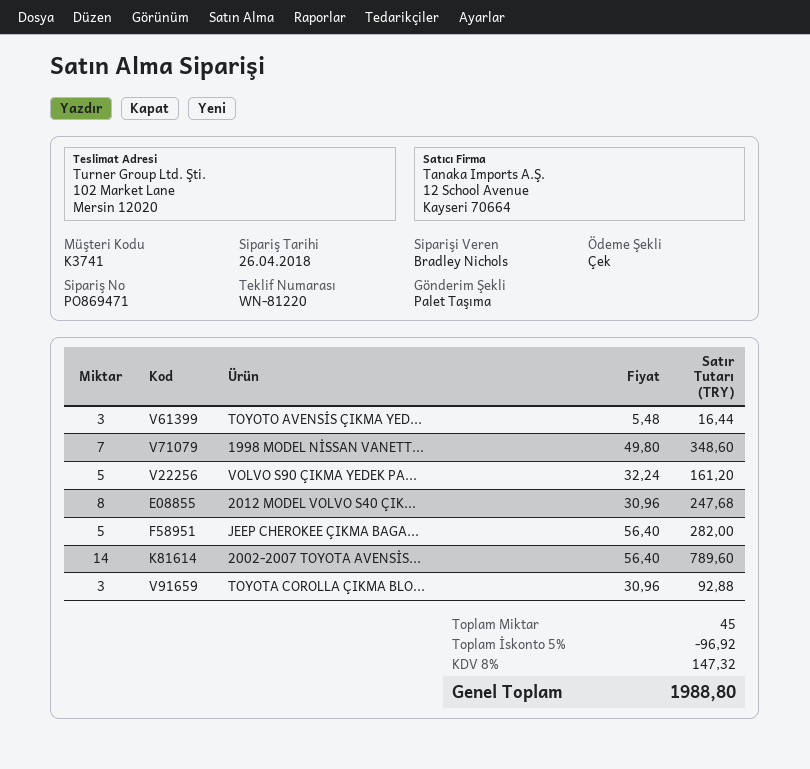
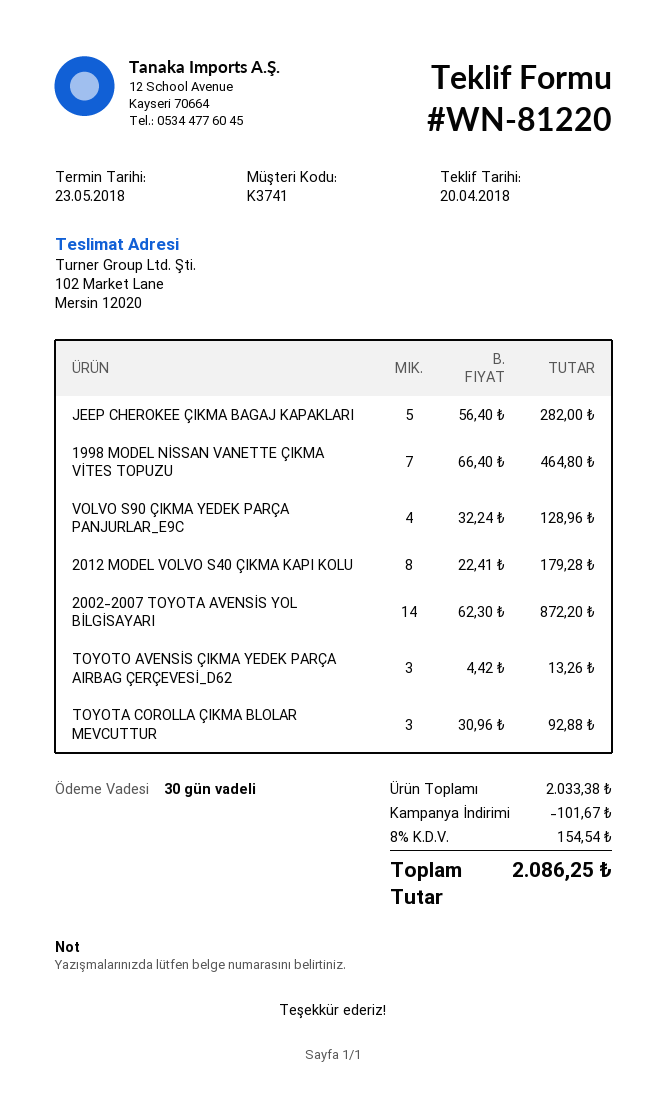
TOYOTO AVENSİS ÇIKMA YED...: 3 x 5.48 = 16.44 -> 3 x 4.42 = 13.26
1998 MODEL NİSSAN VANETT...: 7 x 49.80 = 348.60 -> 7 x 66.40 = 464.80
VOLVO S90 ÇIKMA YEDEK PA...: 5 x 32.24 = 161.20 -> 4 x 32.24 = 128.96
2012 MODEL VOLVO S40 ÇIK...: 8 x 30.96 = 247.68 -> 8 x 22.41 = 179.28
2002-2007 TOYOTA AVENSİS...: 14 x 56.40 = 789.60 -> 14 x 62.30 = 872.20
discount: 96.92 -> 101.67
tax: 8% = 147.32 -> 8% = 154.54
total: 1988.80 -> 2086.25

